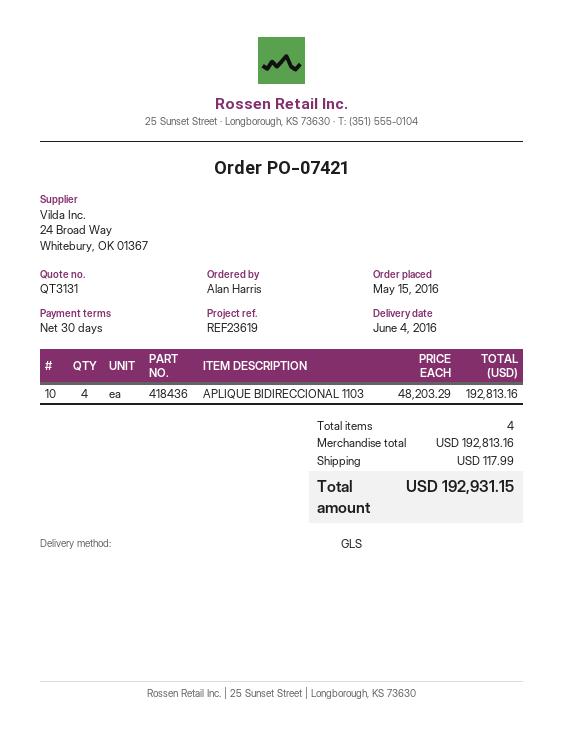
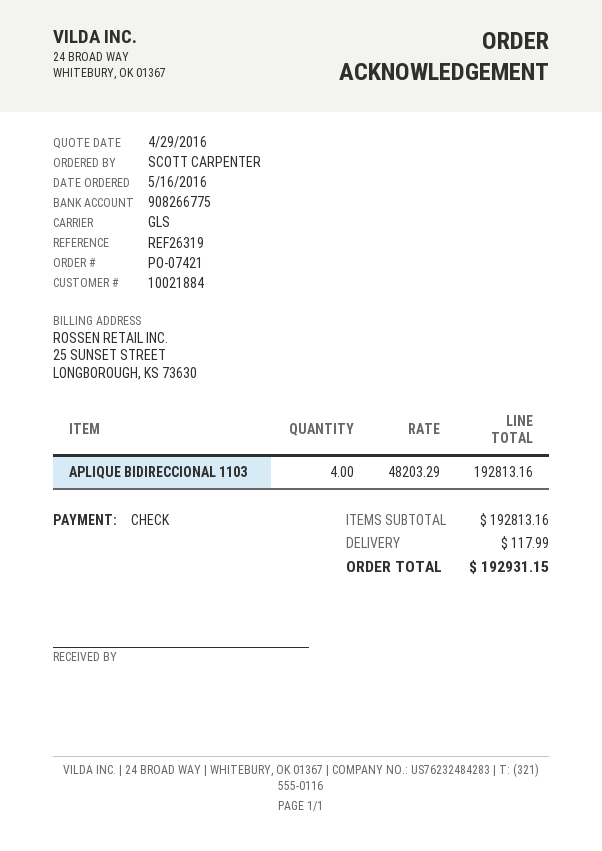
order date: 2016-05-15 -> 2016-05-16
reference: REF23619 -> REF26319
ordered by: Alan Harris -> SCOTT CARPENTER

